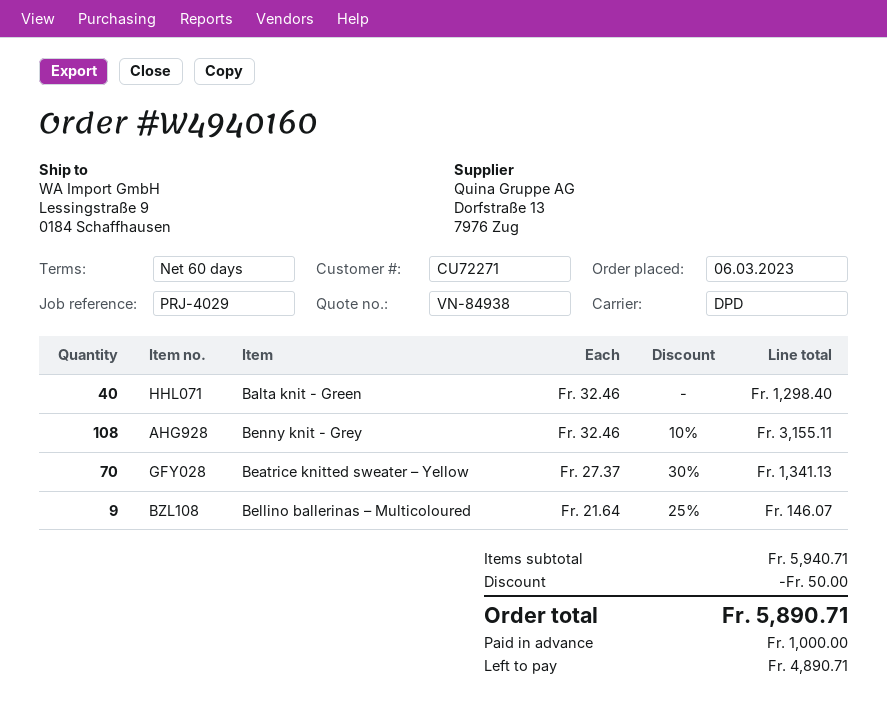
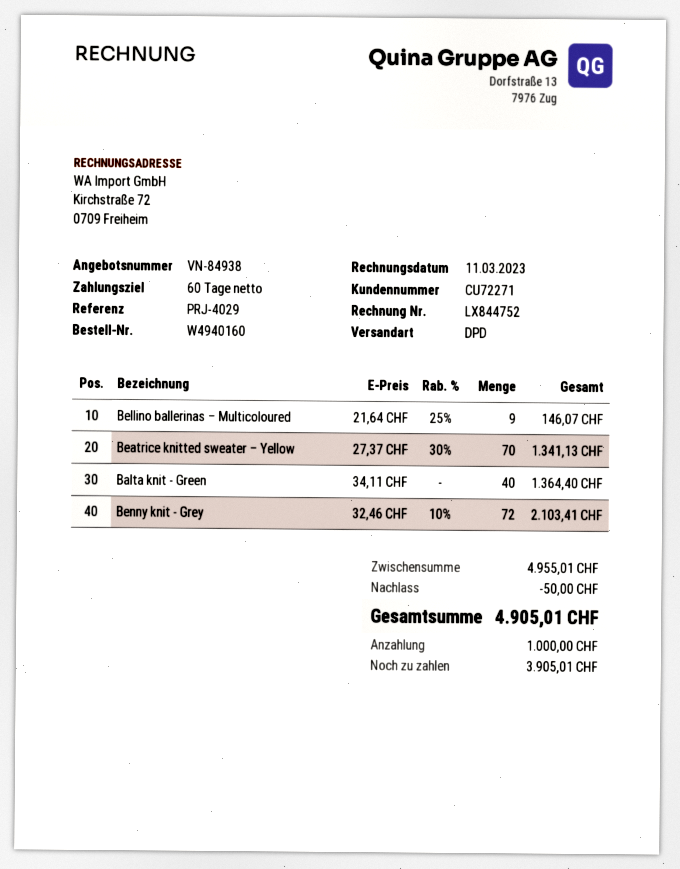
Balta knit - Green: 40 x 32.46 = 1298.40 -> 40 x 34.11 = 1364.40
Benny knit - Grey: 108 x 32.46 - 10% = 3155.11 -> 72 x 32.46 - 10% = 2103.41
subtotal: 5940.71 -> 4955.01
total: 5890.71 -> 4905.01
balance: 4890.71 -> 3905.01

